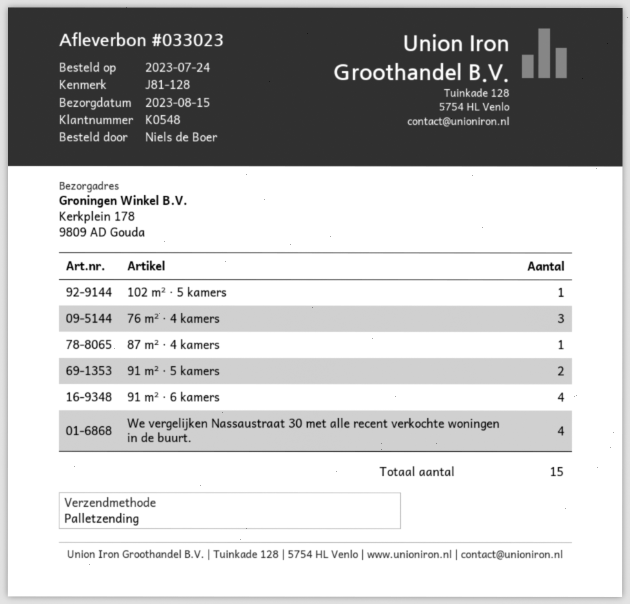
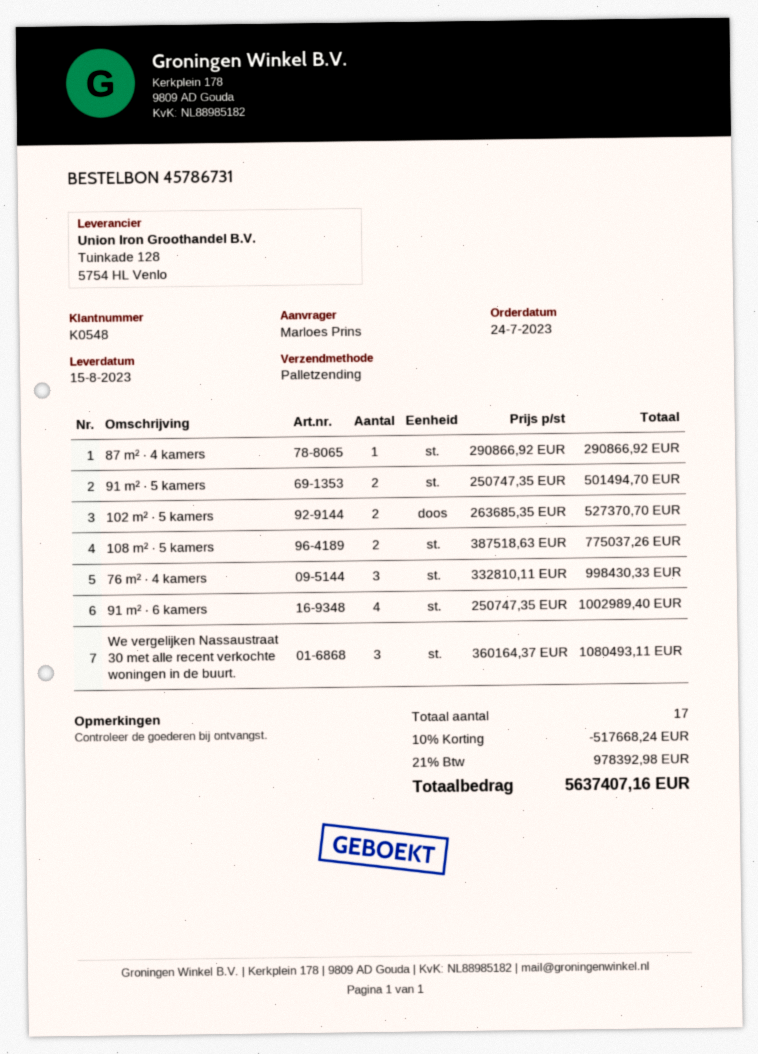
ordered by: Niels de Boer -> Marloes Prins
102 m² · 5 kamers: 1 -> 2
We vergelijken Nassaustraat 30 met alle recent verkochte woningen in de buurt.: 4 -> 3
108 m² · 5 kamers: none -> 2
total quantity: 15 -> 17

